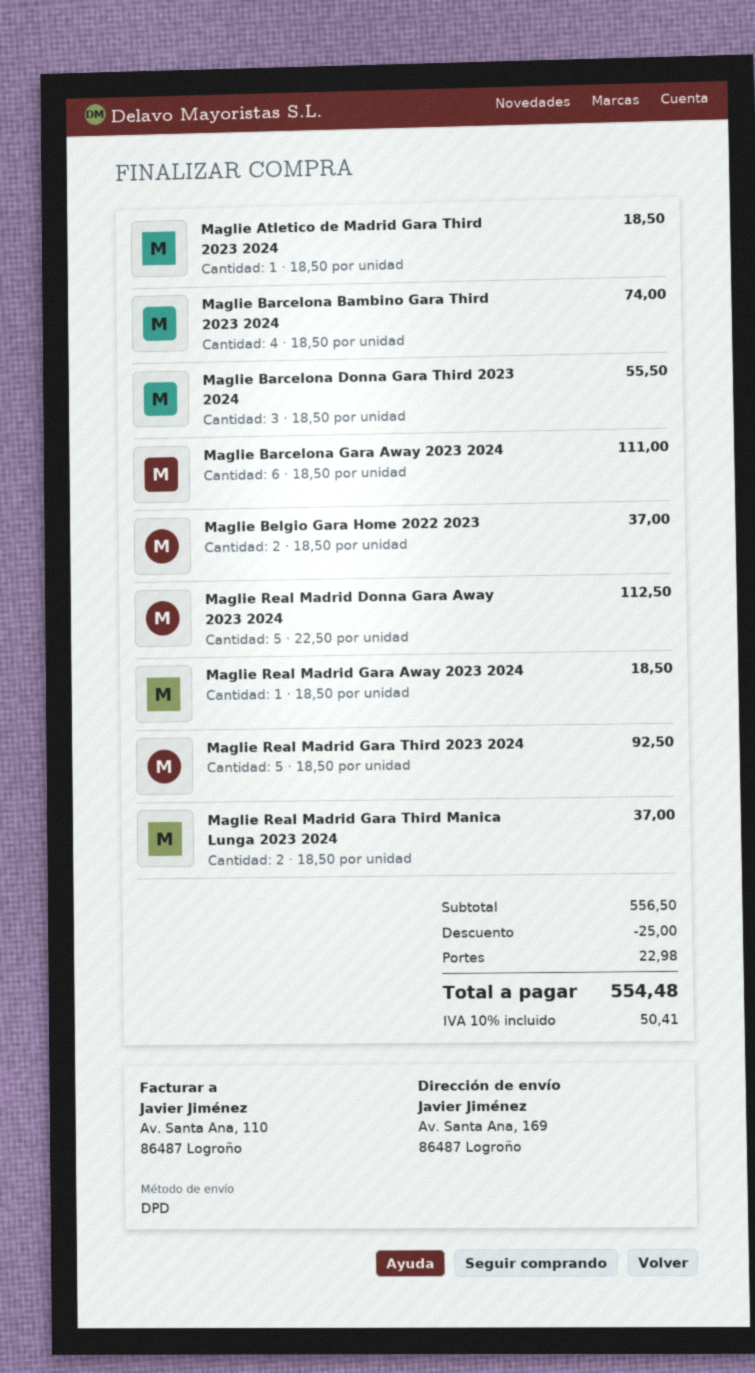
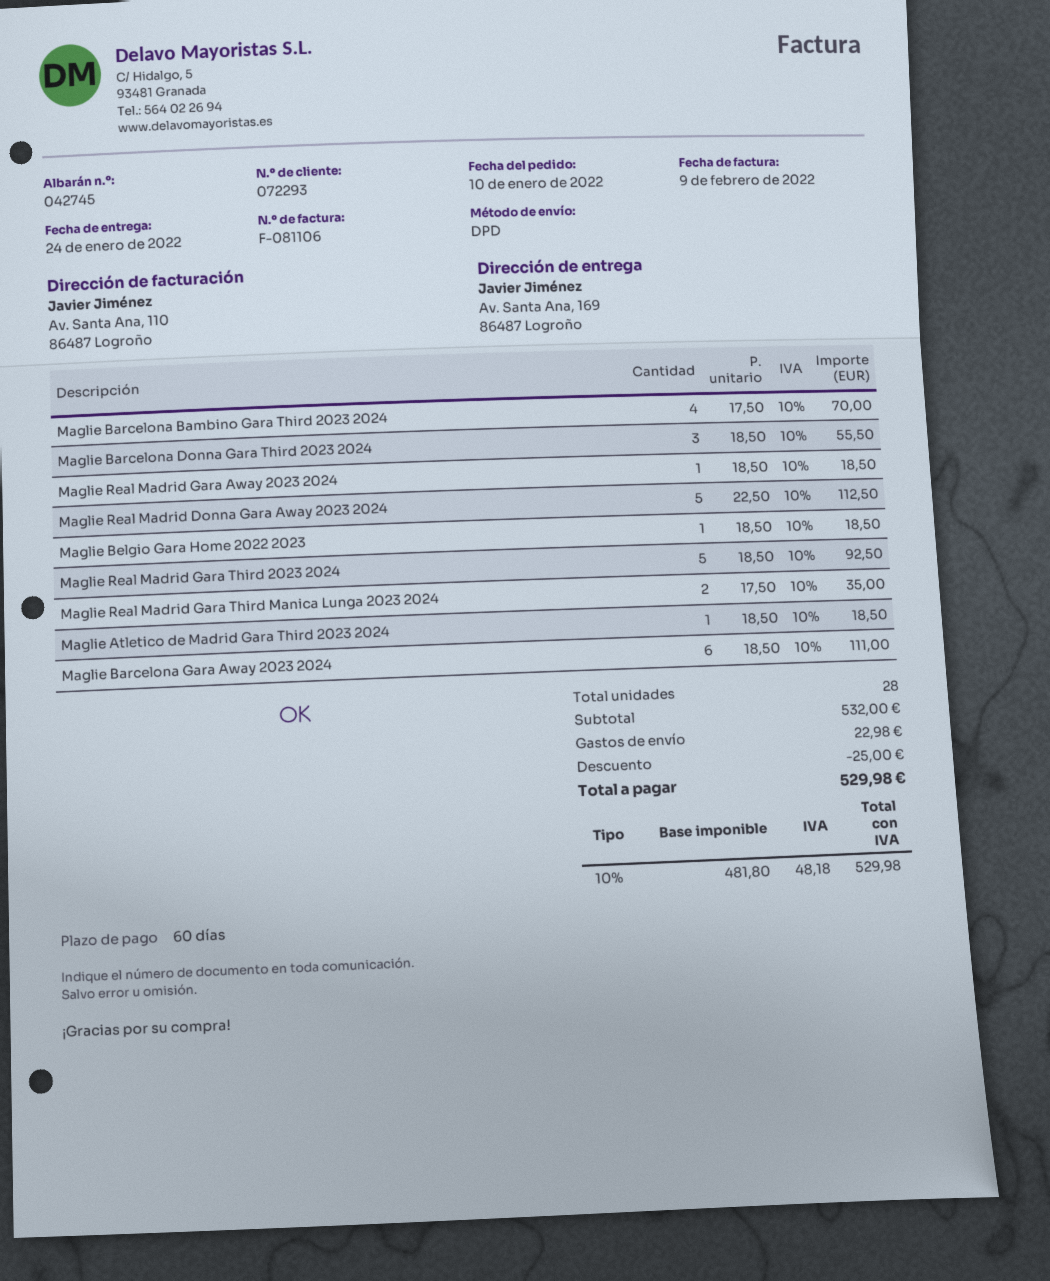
Maglie Barcelona Bambino Gara Third 2023 2024: 4 x 18.50 = 74.00 -> 4 x 17.50 = 70.00
Maglie Belgio Gara Home 2022 2023: 2 x 18.50 = 37.00 -> 1 x 18.50 = 18.50
Maglie Real Madrid Gara Third Manica Lunga 2023 2024: 2 x 18.50 = 37.00 -> 2 x 17.50 = 35.00
subtotal: 556.50 -> 532.00
tax: 10% = 50.41 -> 10% = 48.18
total: 554.48 -> 529.98

